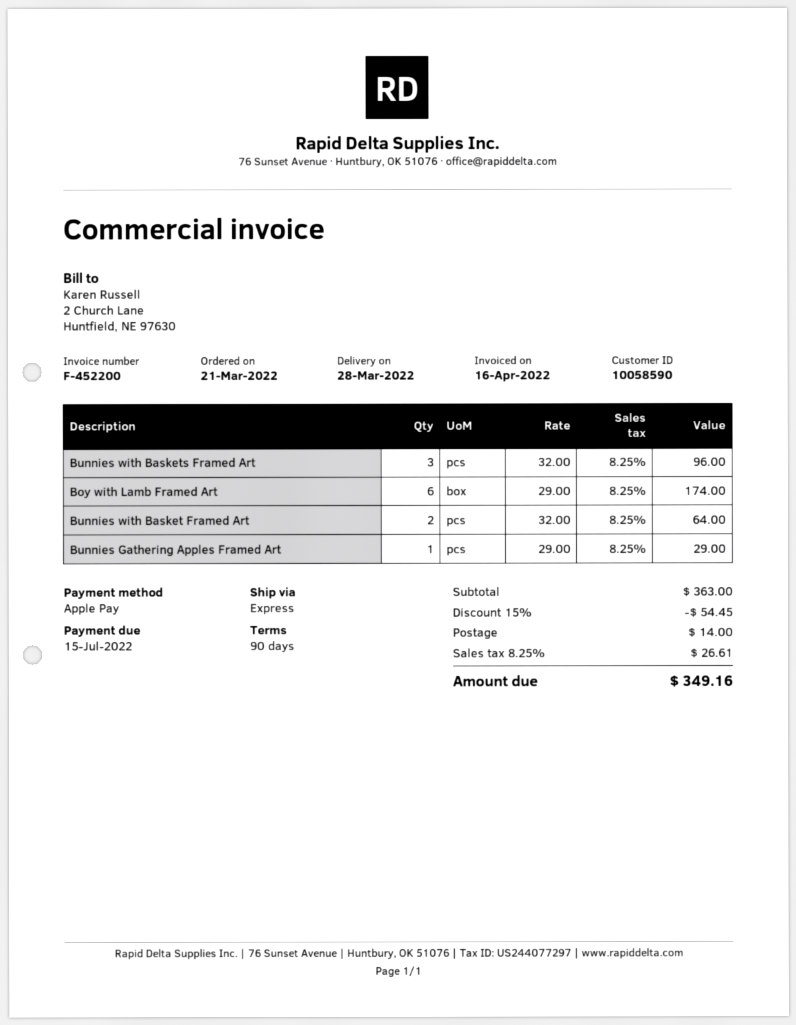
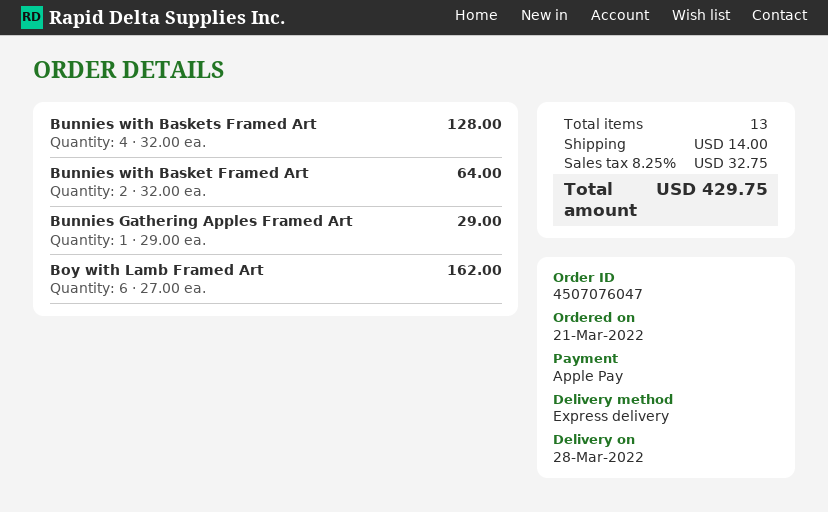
Bunnies with Baskets Framed Art: 3 x 32.00 = 96.00 -> 4 x 32.00 = 128.00
Boy with Lamb Framed Art: 6 x 29.00 = 174.00 -> 6 x 27.00 = 162.00
discount: 15% = 54.45 -> none
tax: 8.25% = 26.61 -> 8.25% = 32.75
total: 349.16 -> 429.75

